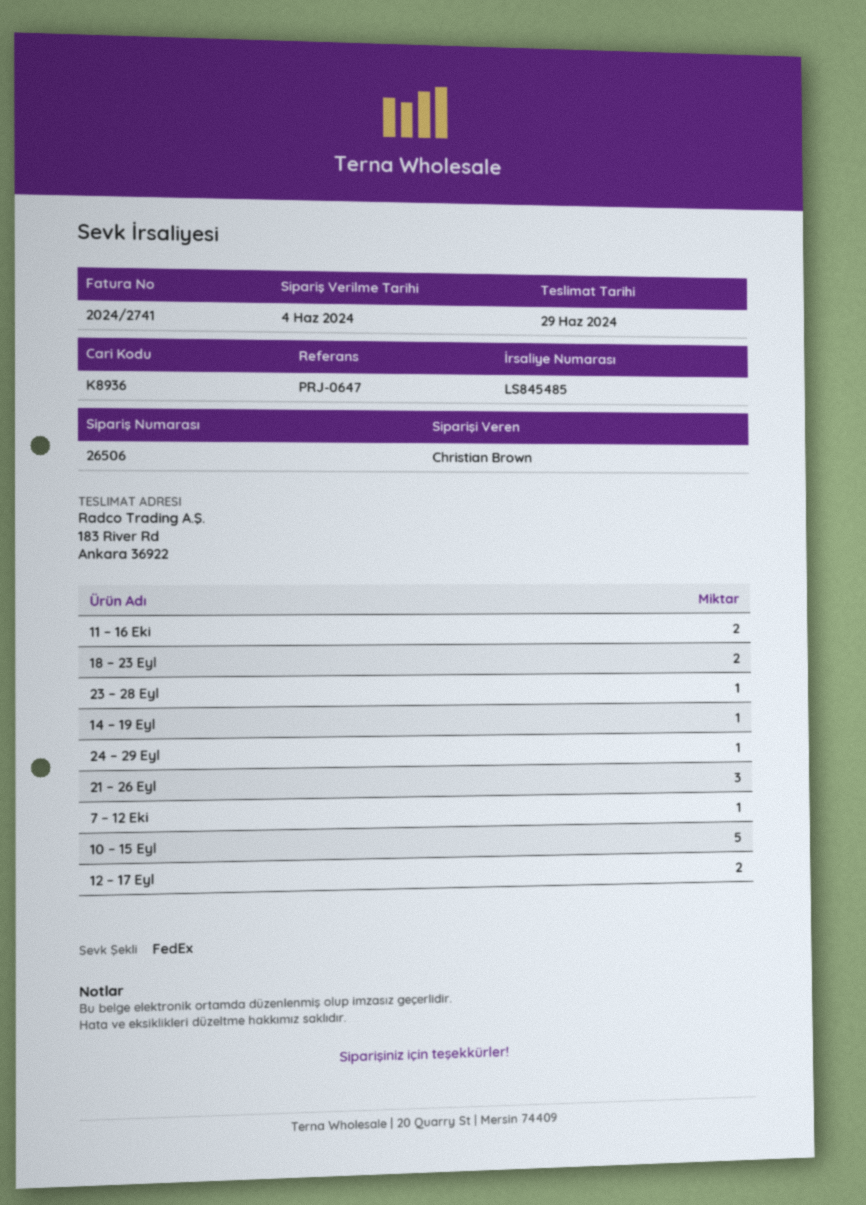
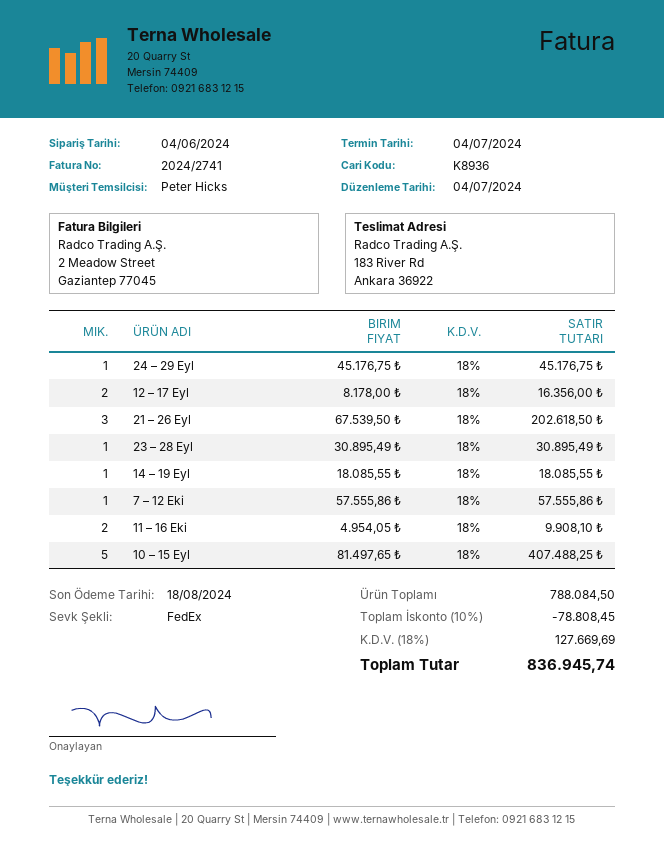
delivery date: 2024-06-29 -> 2024-07-04
18 – 23 Eyl: 2 -> none

